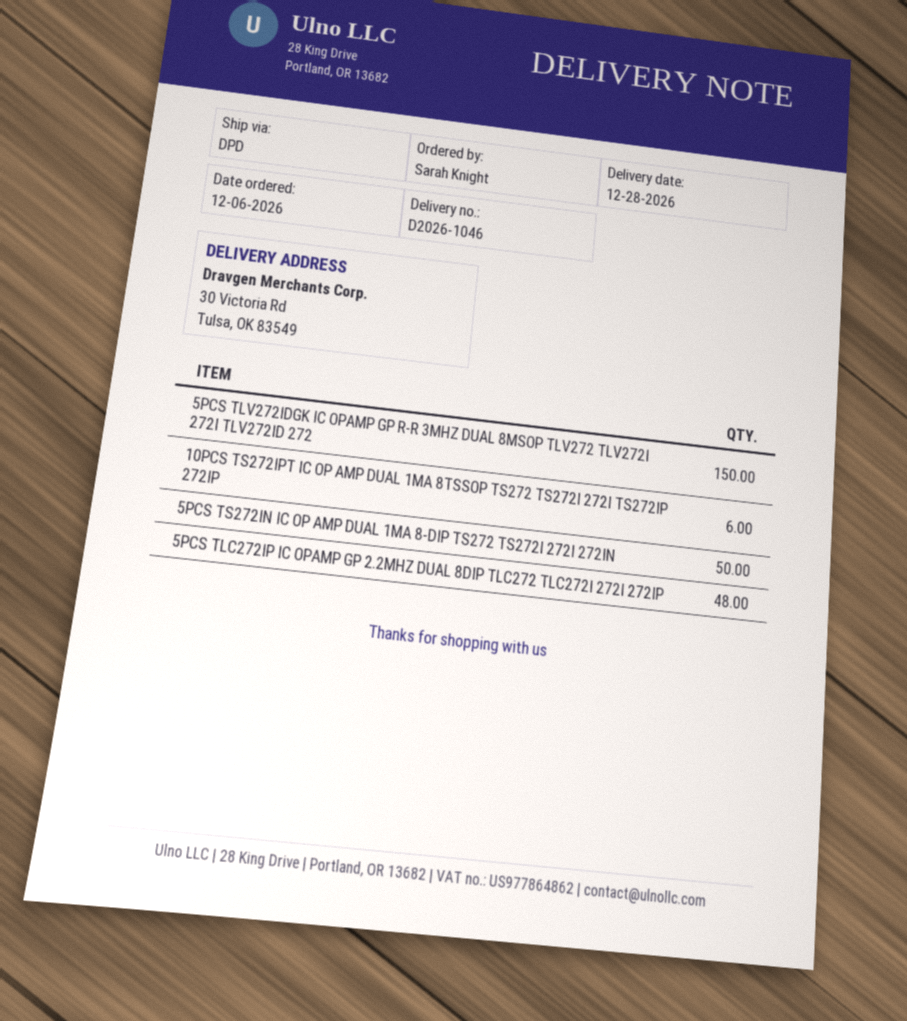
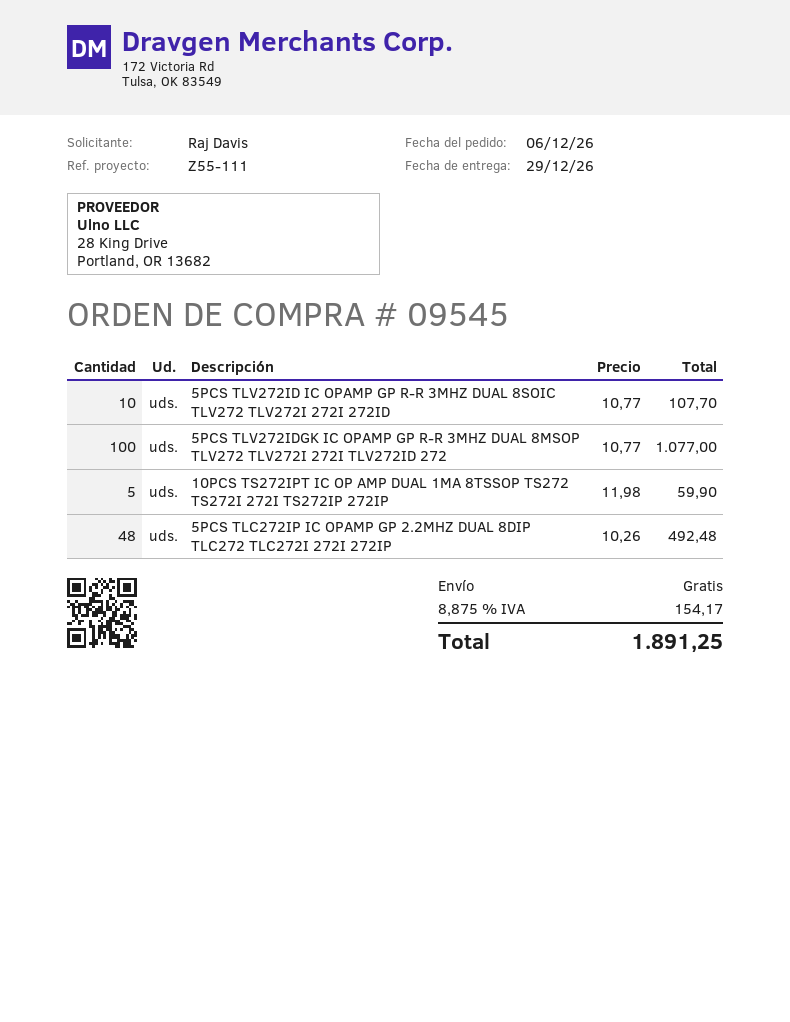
delivery date: 2026-12-28 -> 2026-12-29
ordered by: Sarah Knight -> Raj Davis
5PCS TLV272IDGK IC OPAMP GP R-R 3MHZ DUAL 8MSOP TLV272 TLV272I 272I TLV272ID 272: 150 -> 100
10PCS TS272IPT IC OP AMP DUAL 1MA 8TSSOP TS272 TS272I 272I TS272IP 272IP: 6 -> 5
5PCS TS272IN IC OP AMP DUAL 1MA 8-DIP TS272 TS272I 272I 272IN: 50 -> none
5PCS TLV272ID IC OPAMP GP R-R 3MHZ DUAL 8SOIC TLV272 TLV272I 272I 272ID: none -> 10

